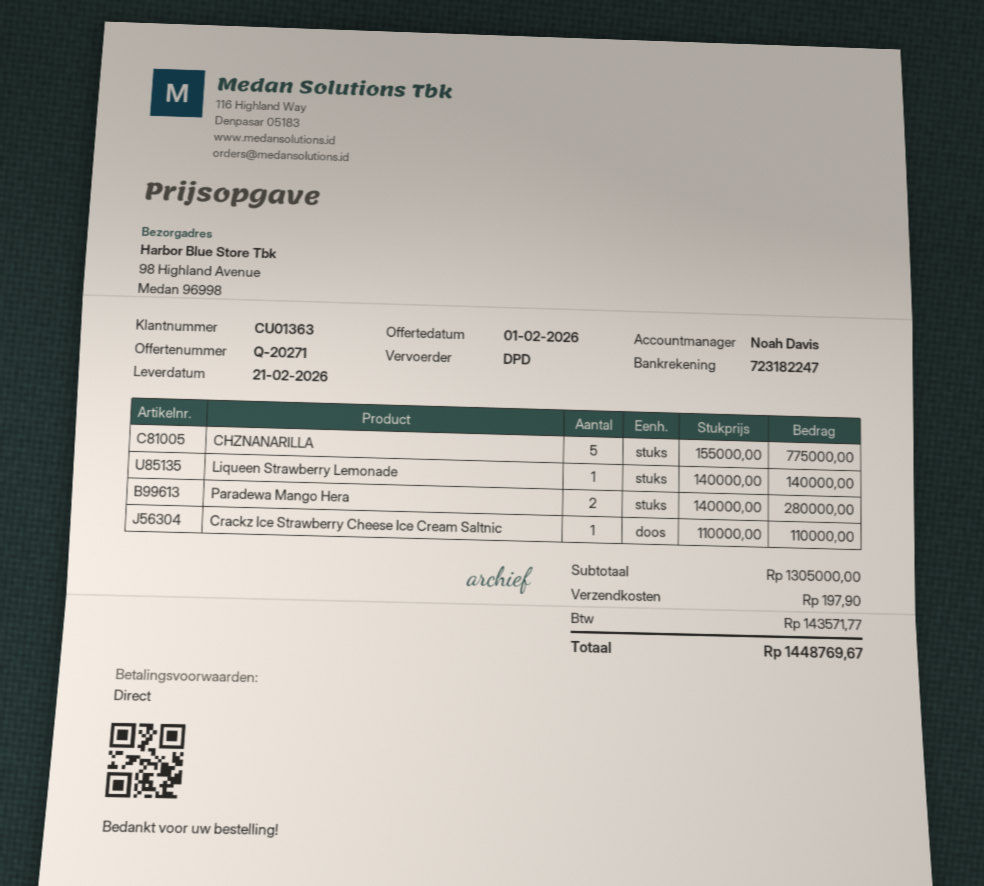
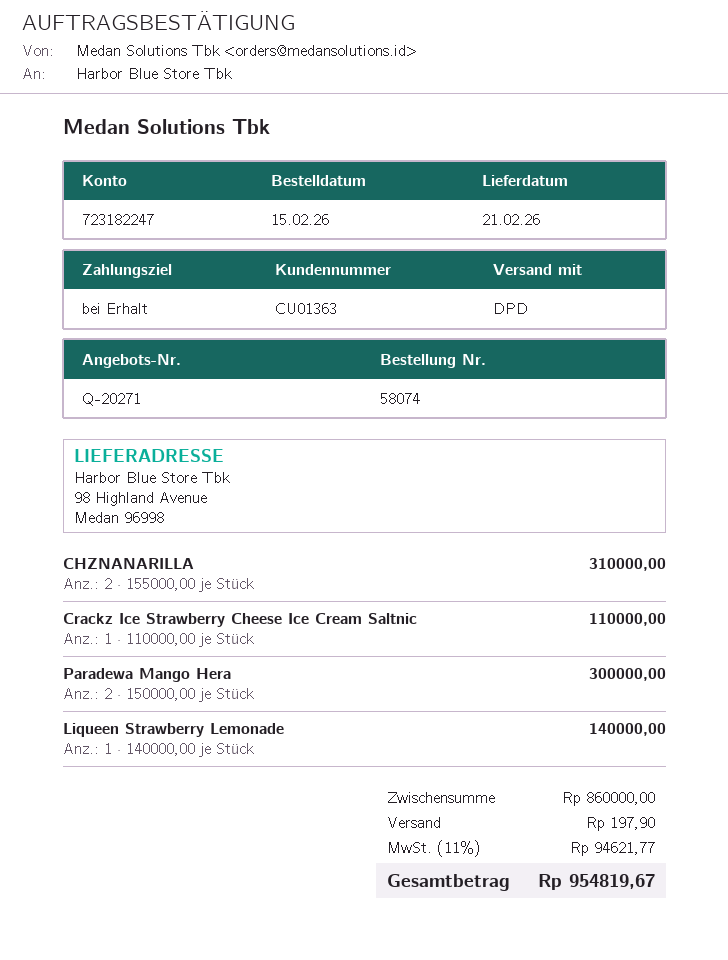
CHZNANARILLA: 5 x 155000.00 = 775000.00 -> 2 x 155000.00 = 310000.00
Paradewa Mango Hera: 2 x 140000.00 = 280000.00 -> 2 x 150000.00 = 300000.00
subtotal: 1305000.00 -> 860000.00
tax: 143571.77 -> 94621.77
total: 1448769.67 -> 954819.67

